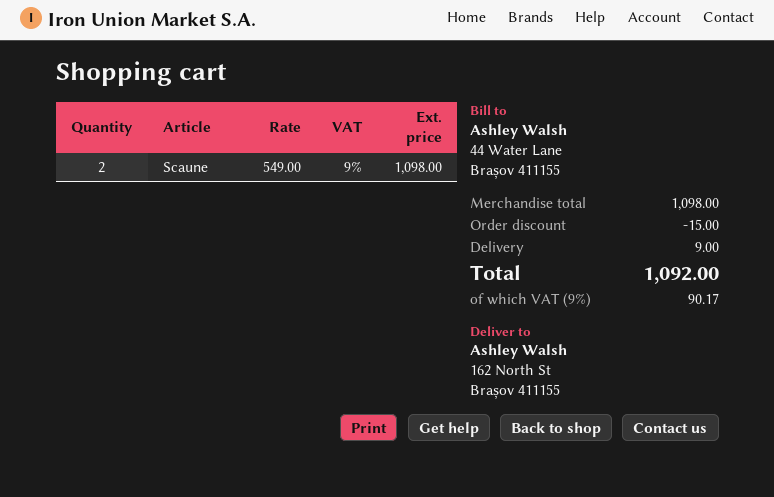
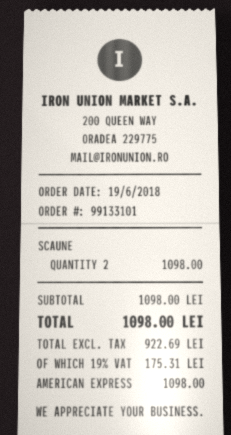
discount: 15.00 -> none
shipping: 9.00 -> none
tax: 9% = 90.17 -> 19% = 175.31
total: 1092.00 -> 1098.00

